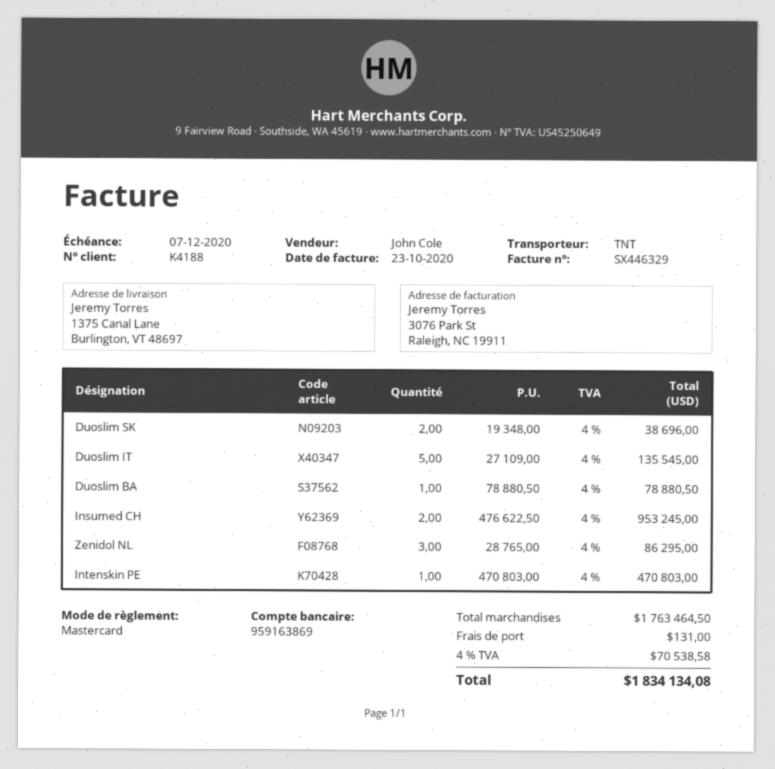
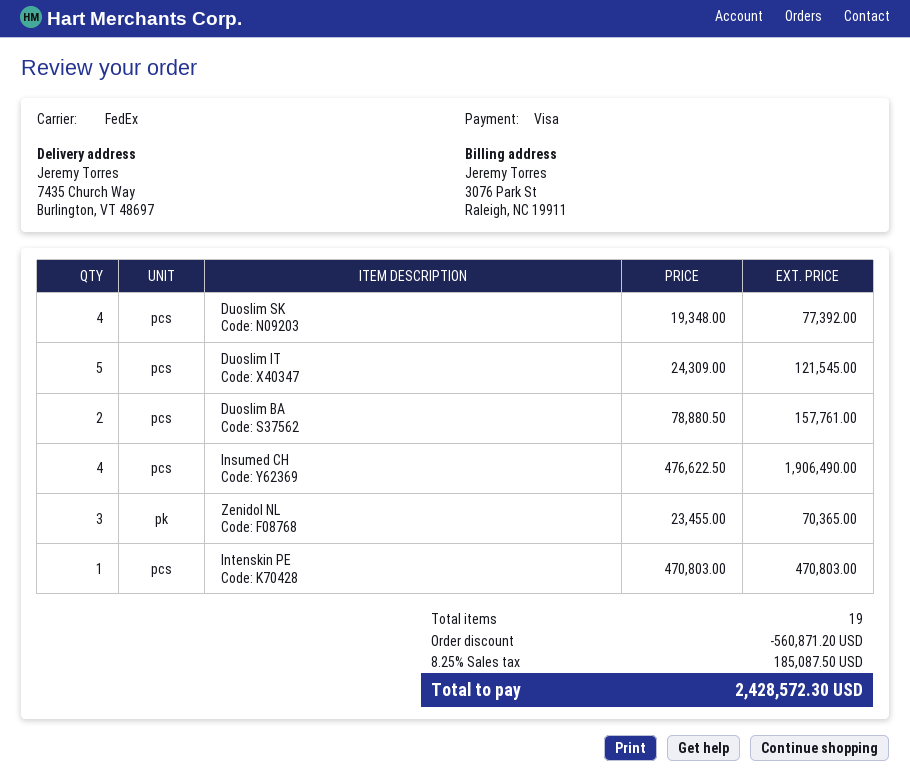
payment method: Mastercard -> Visa
shipping method: TNT -> FedEx
ship to: 1375 Canal Lane, Burlington, VT 48697 -> 7435 Church Way, Burlington, VT 48697
Duoslim SK: 2 x 19348.00 = 38696.00 -> 4 x 19348.00 = 77392.00
Duoslim IT: 5 x 27109.00 = 135545.00 -> 5 x 24309.00 = 121545.00
Duoslim BA: 1 x 78880.50 = 78880.50 -> 2 x 78880.50 = 157761.00
Insumed CH: 2 x 476622.50 = 953245.00 -> 4 x 476622.50 = 1906490.00
Zenidol NL: 3 x 28765.00 = 86295.00 -> 3 x 23455.00 = 70365.00
discount: none -> 560871.20
shipping: 131.00 -> none
tax: 4% = 70538.58 -> 8.25% = 185087.50
total: 1834134.08 -> 2428572.30

